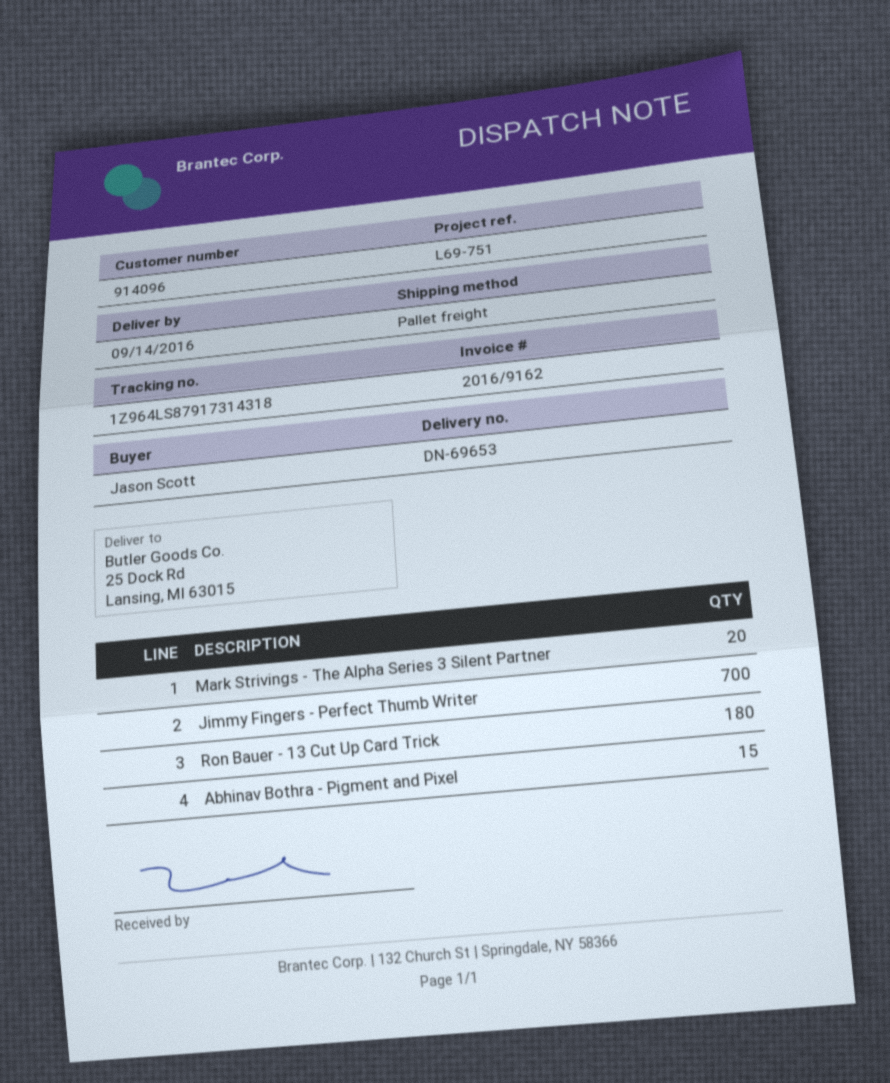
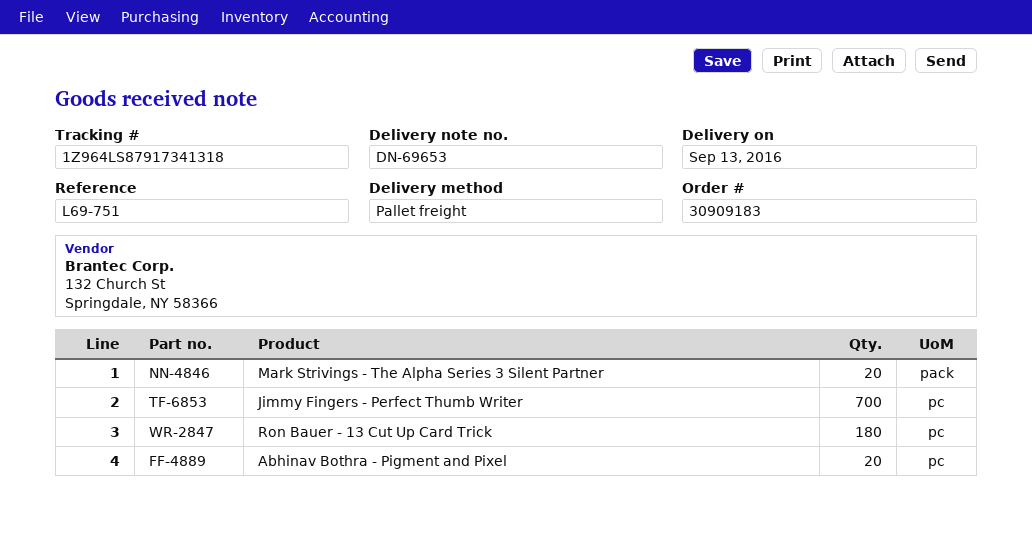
delivery date: 2016-09-14 -> 2016-09-13
tracking number: 1Z964LS87917314318 -> 1Z964LS87917341318
Abhinav Bothra - Pigment and Pixel: 15 -> 20

